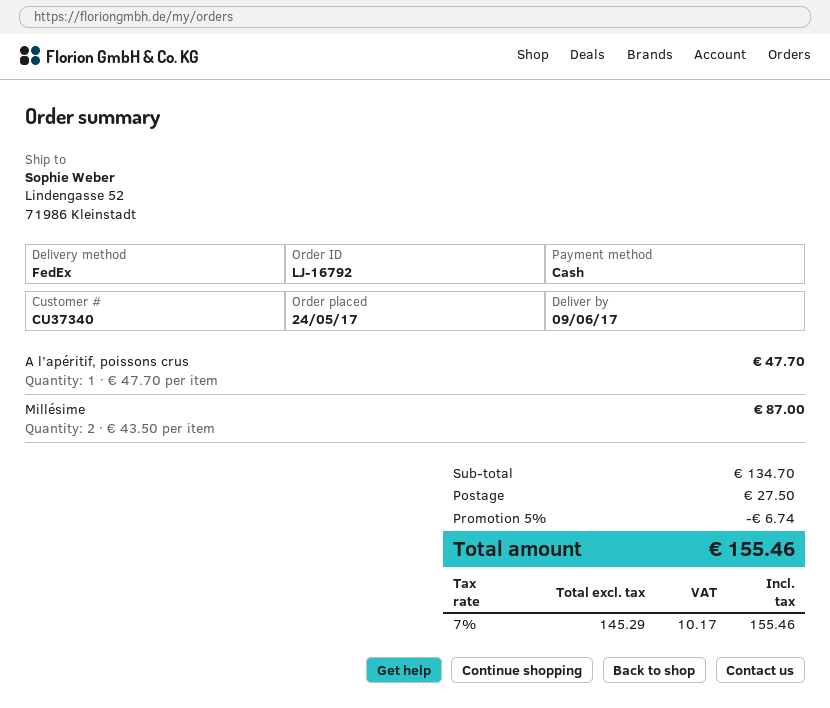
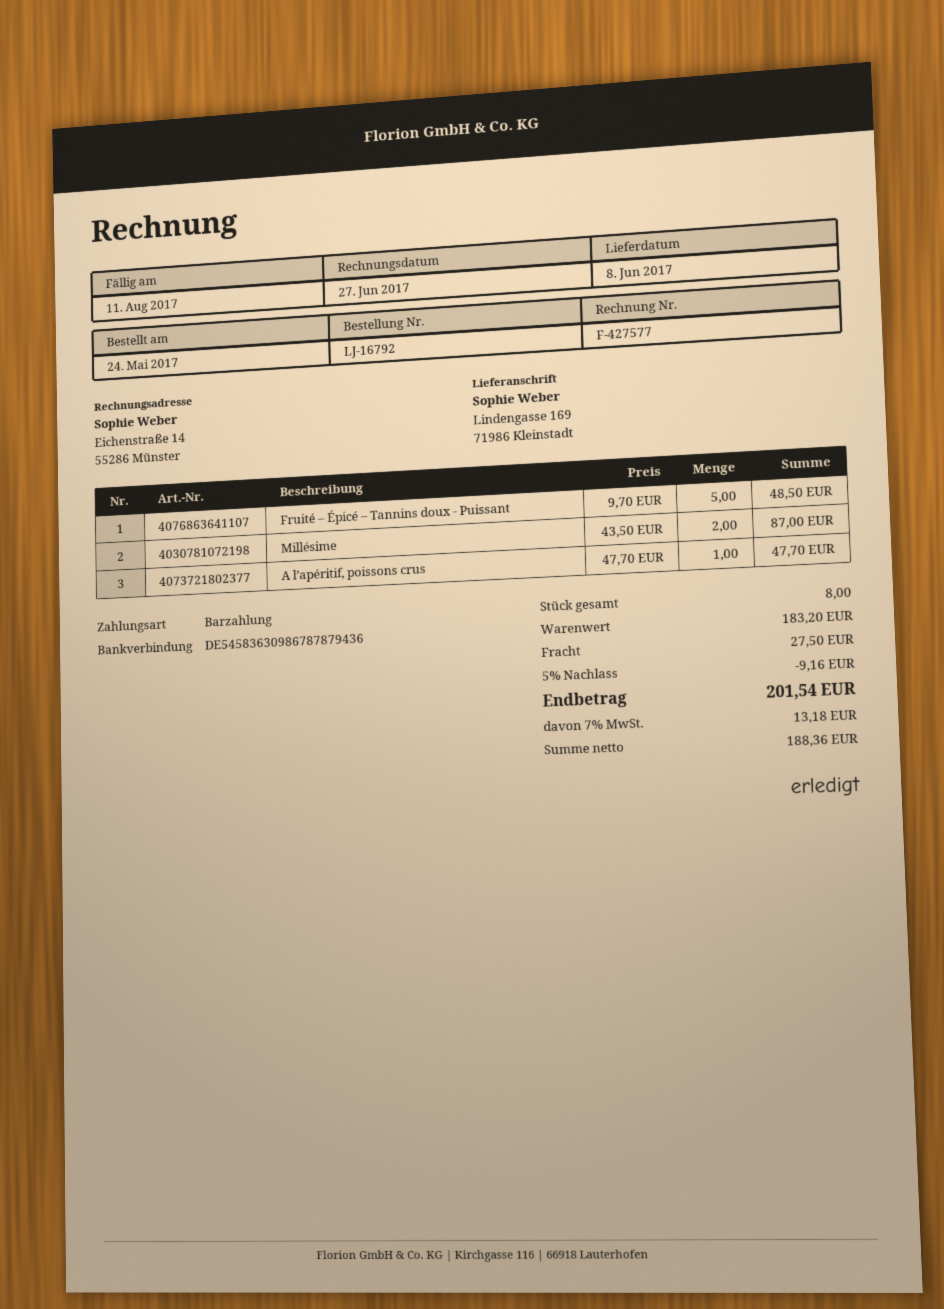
delivery date: 2017-06-09 -> 2017-06-08
ship to: Lindengasse 52, 71986 Kleinstadt -> Lindengasse 169, 71986 Kleinstadt
Fruité – Épicé – Tannins doux - Puissant: none -> 5 x 9.70 = 48.50
subtotal: 134.70 -> 183.20
discount: 5% = 6.74 -> 5% = 9.16
net: 145.29 -> 188.36
tax: 7% = 10.17 -> 7% = 13.18
total: 155.46 -> 201.54

